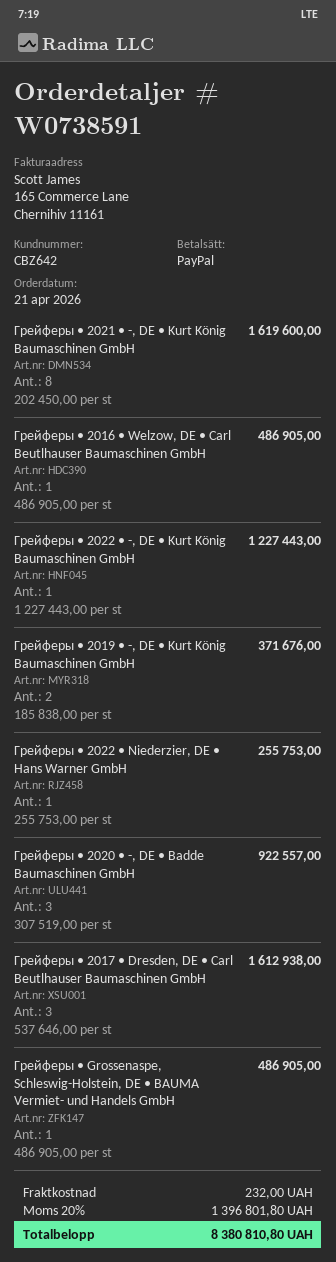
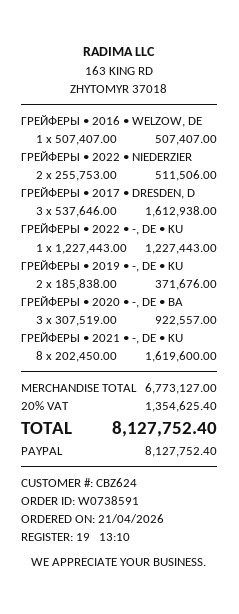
customer number: CBZ642 -> CBZ624
Грейферы • 2016 • Welzow, DE • Carl Beutlhauser Baumaschinen GmbH: 1 x 486905.00 = 486905.00 -> 1 x 507407.00 = 507407.00
Грейферы • 2022 • Niederzier, DE • Hans Warner GmbH: 1 x 255753.00 = 255753.00 -> 2 x 255753.00 = 511506.00
Грейферы • Grossenaspe, Schleswig-Holstein, DE • BAUMA Vermiet- und Handels GmbH: 1 x 486905.00 = 486905.00 -> none
shipping: 232.00 -> none
tax: 20% = 1396801.80 -> 20% = 1354625.40
total: 8380810.80 -> 8127752.40

